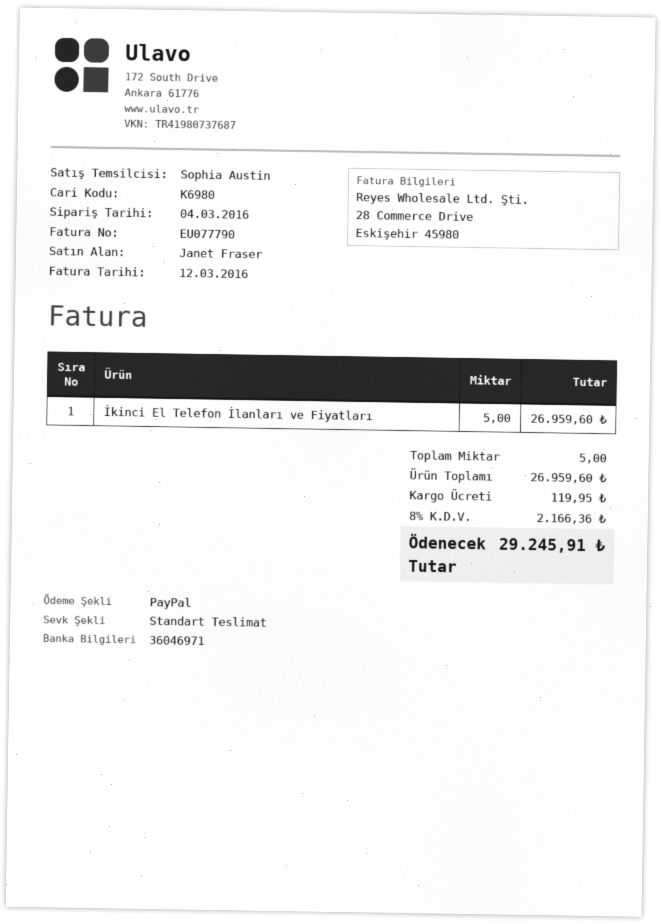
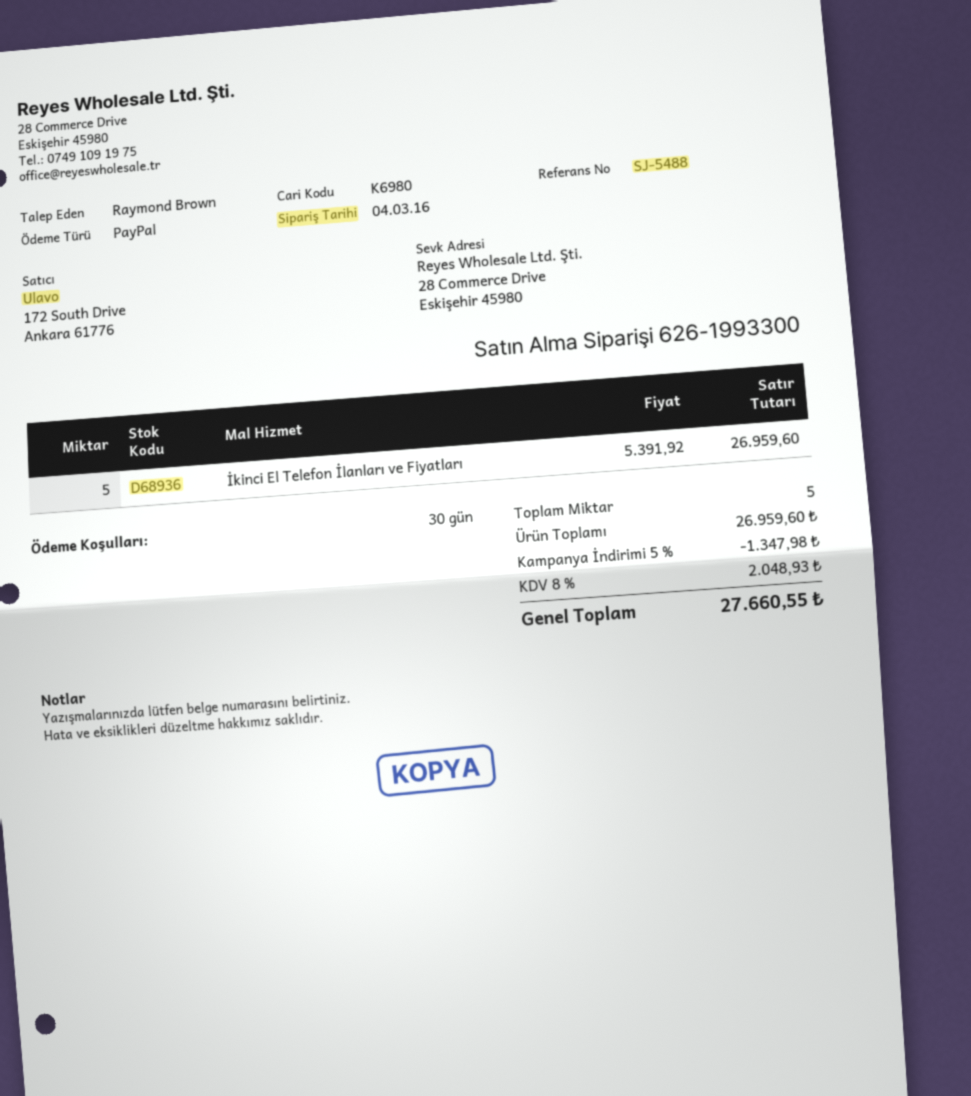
ordered by: Janet Fraser -> Raymond Brown
discount: none -> 5% = 1347.98
shipping: 119.95 -> none
tax: 8% = 2166.36 -> 8% = 2048.93
total: 29245.91 -> 27660.55

